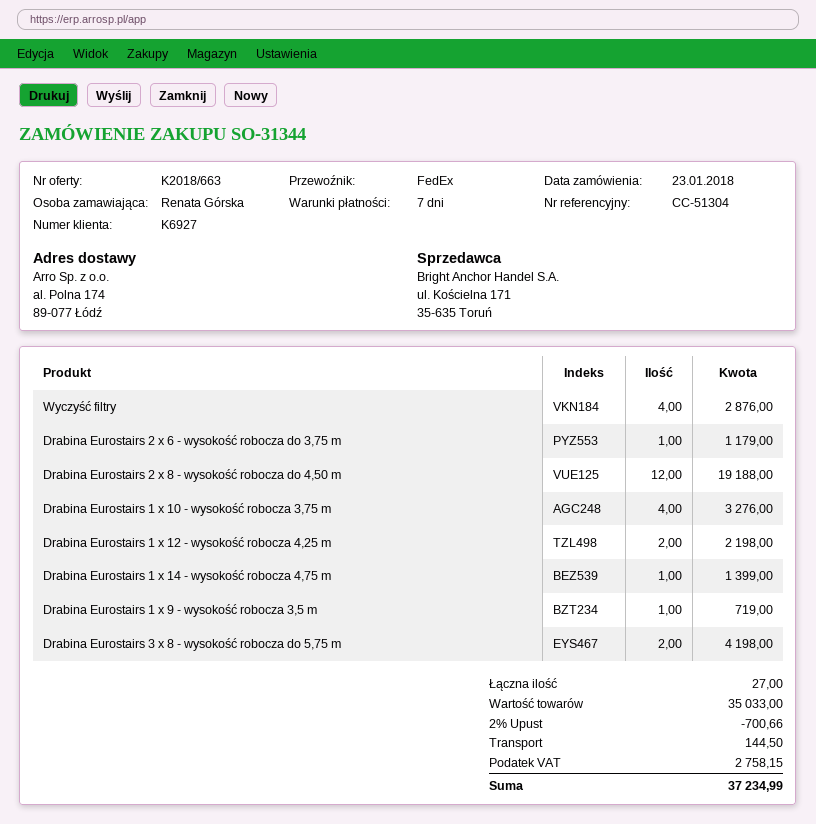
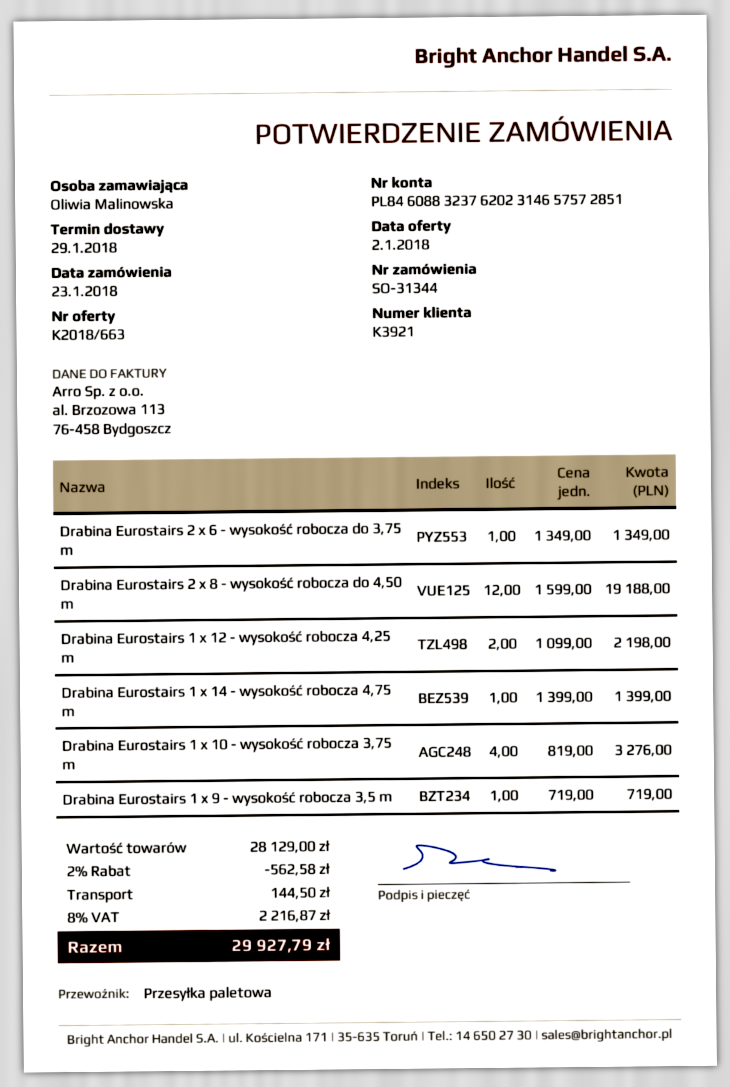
customer number: K6927 -> K3921
ordered by: Renata Górska -> Oliwia Malinowska
shipping method: FedEx -> pallet freight
Wyczyść filtry: 4 for 2876.00 -> none
Drabina Eurostairs 2 x 6 - wysokość robocza do 3,75 m: 1 for 1179.00 -> 1 for 1349.00
Drabina Eurostairs 3 x 8 - wysokość robocza do 5,75 m: 2 for 4198.00 -> none
subtotal: 35033.00 -> 28129.00
discount: 2% = 700.66 -> 2% = 562.58
tax: 2758.15 -> 2216.87
total: 37234.99 -> 29927.79

